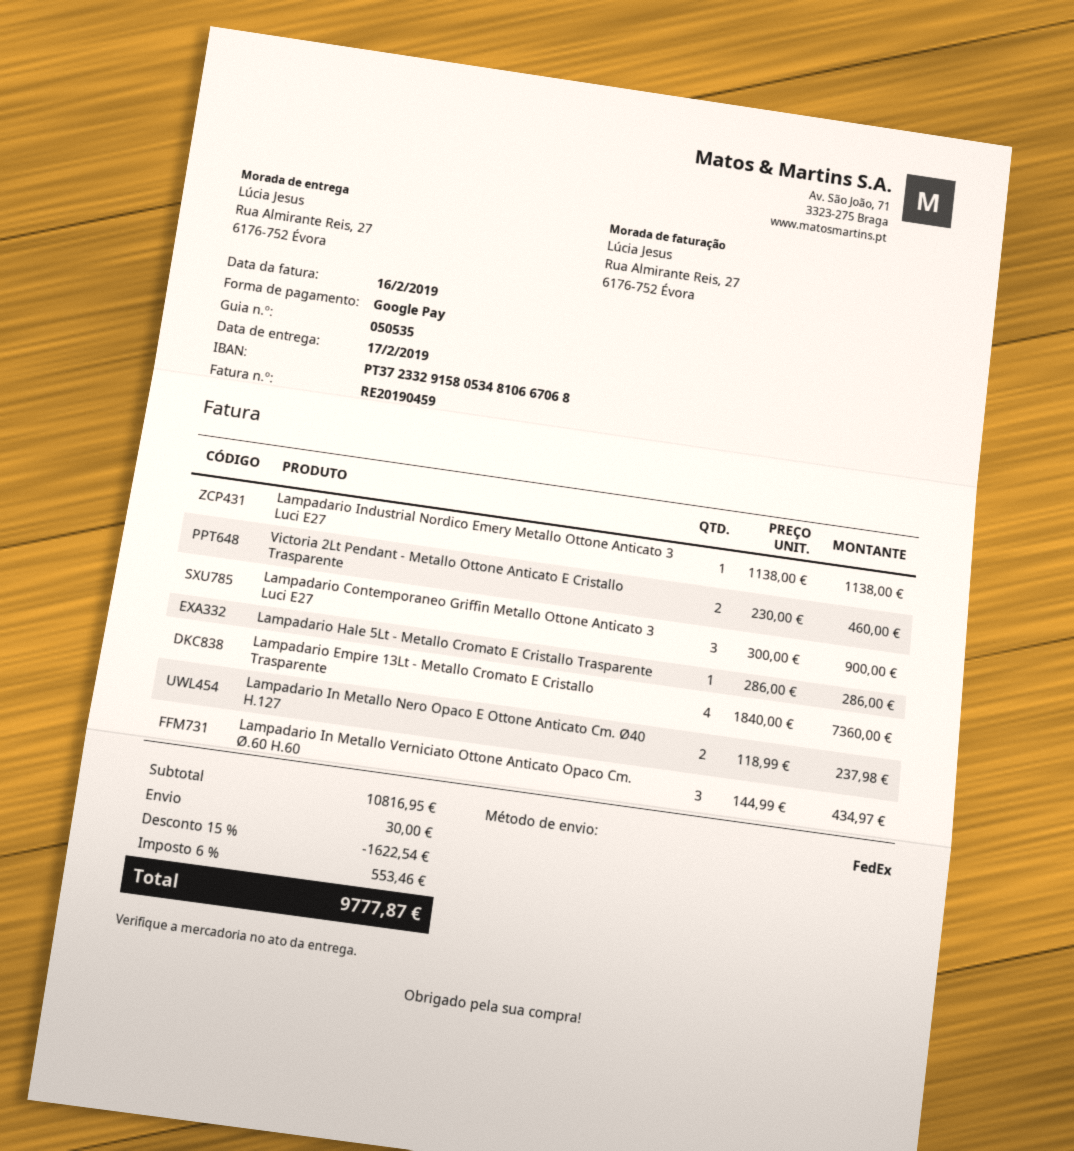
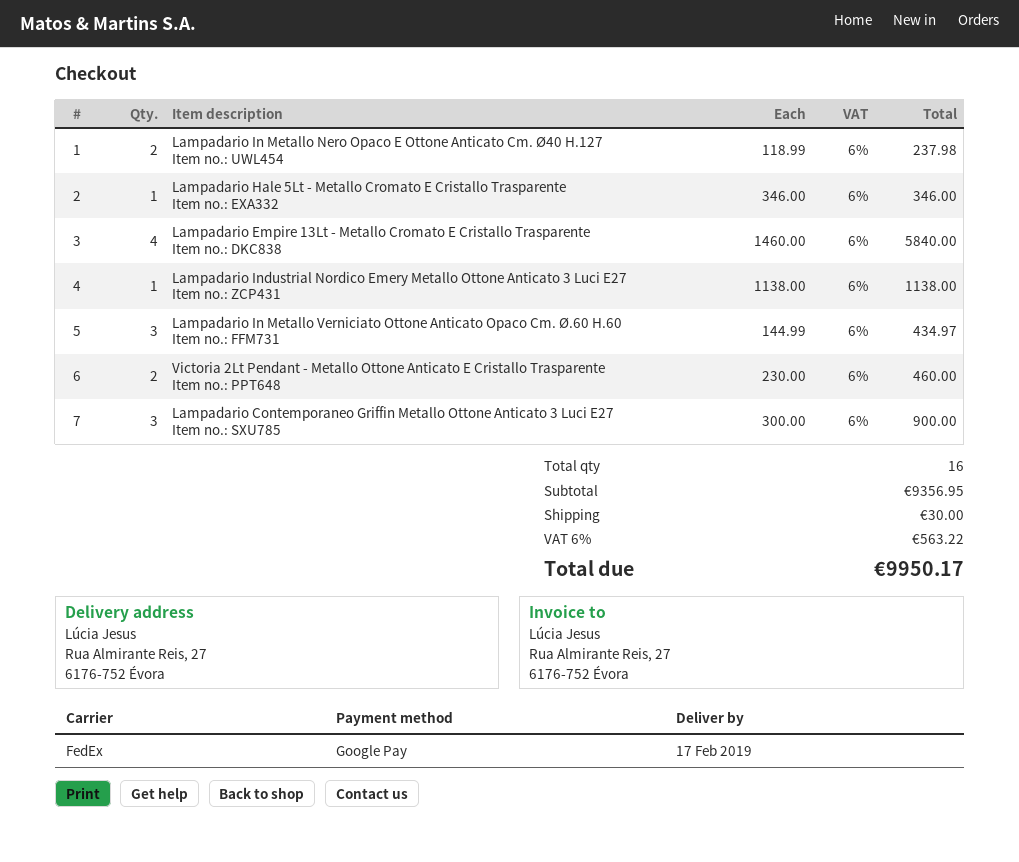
Lampadario Hale 5Lt - Metallo Cromato E Cristallo Trasparente: 1 x 286.00 = 286.00 -> 1 x 346.00 = 346.00
Lampadario Empire 13Lt - Metallo Cromato E Cristallo Trasparente: 4 x 1840.00 = 7360.00 -> 4 x 1460.00 = 5840.00
subtotal: 10816.95 -> 9356.95
discount: 15% = 1622.54 -> none
tax: 6% = 553.46 -> 6% = 563.22
total: 9777.87 -> 9950.17

